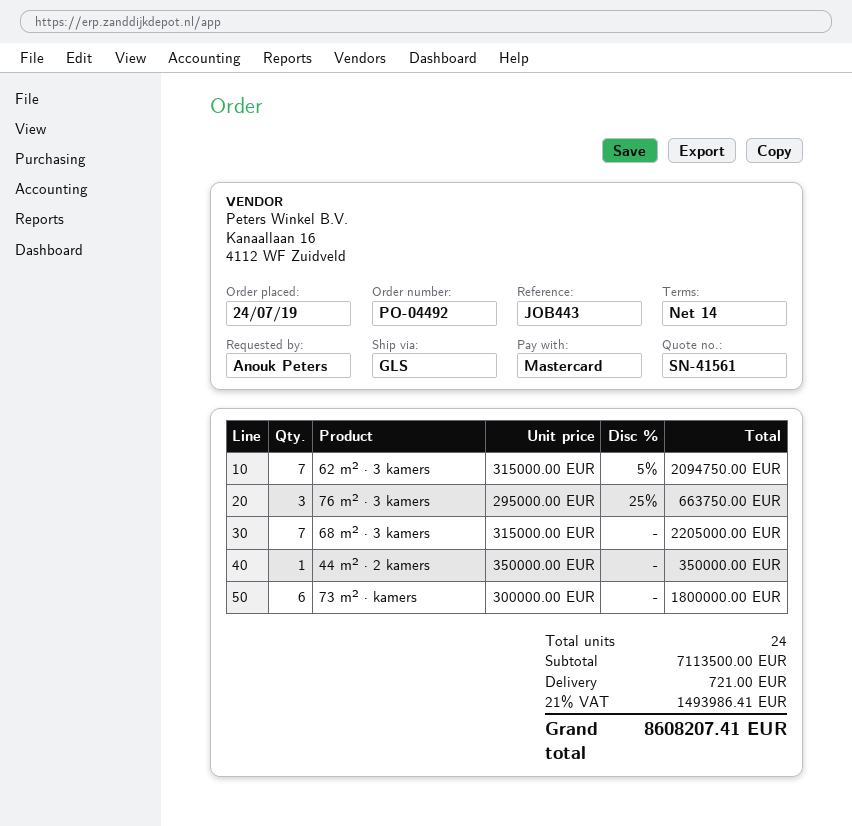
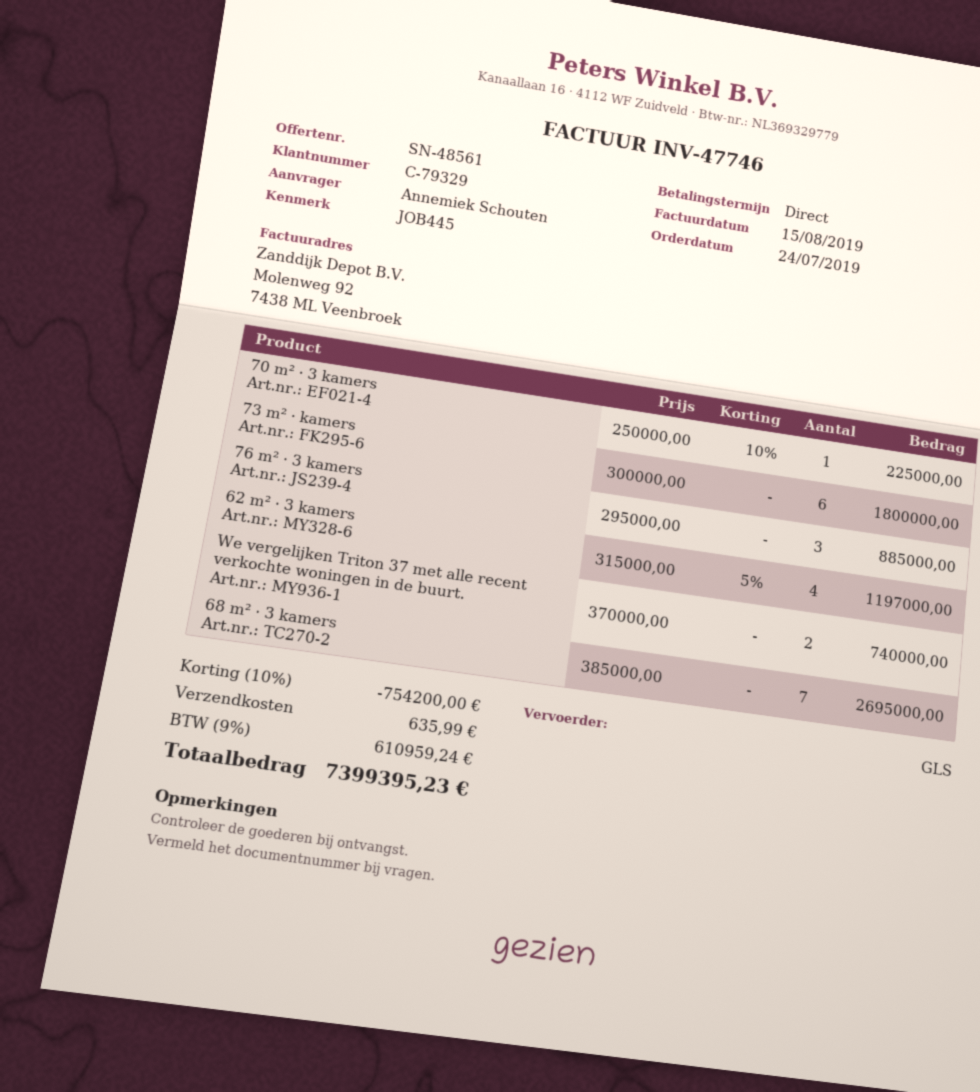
quote number: SN-41561 -> SN-48561
payment terms: 14 days -> on receipt
reference: JOB443 -> JOB445
ordered by: Anouk Peters -> Annemiek Schouten
62 m² · 3 kamers: 7 x 315000.00 - 5% = 2094750.00 -> 4 x 315000.00 - 5% = 1197000.00
76 m² · 3 kamers: 3 x 295000.00 - 25% = 663750.00 -> 3 x 295000.00 = 885000.00
68 m² · 3 kamers: 7 x 315000.00 = 2205000.00 -> 7 x 385000.00 = 2695000.00
44 m² · 2 kamers: 1 x 350000.00 = 350000.00 -> none
70 m² · 3 kamers: none -> 1 x 250000.00 - 10% = 225000.00
We vergelijken Triton 37 met alle recent verkochte woningen in de buurt.: none -> 2 x 370000.00 = 740000.00
discount: none -> 10% = 754200.00
shipping: 721.00 -> 635.99
tax: 21% = 1493986.41 -> 9% = 610959.24
total: 8608207.41 -> 7399395.23

